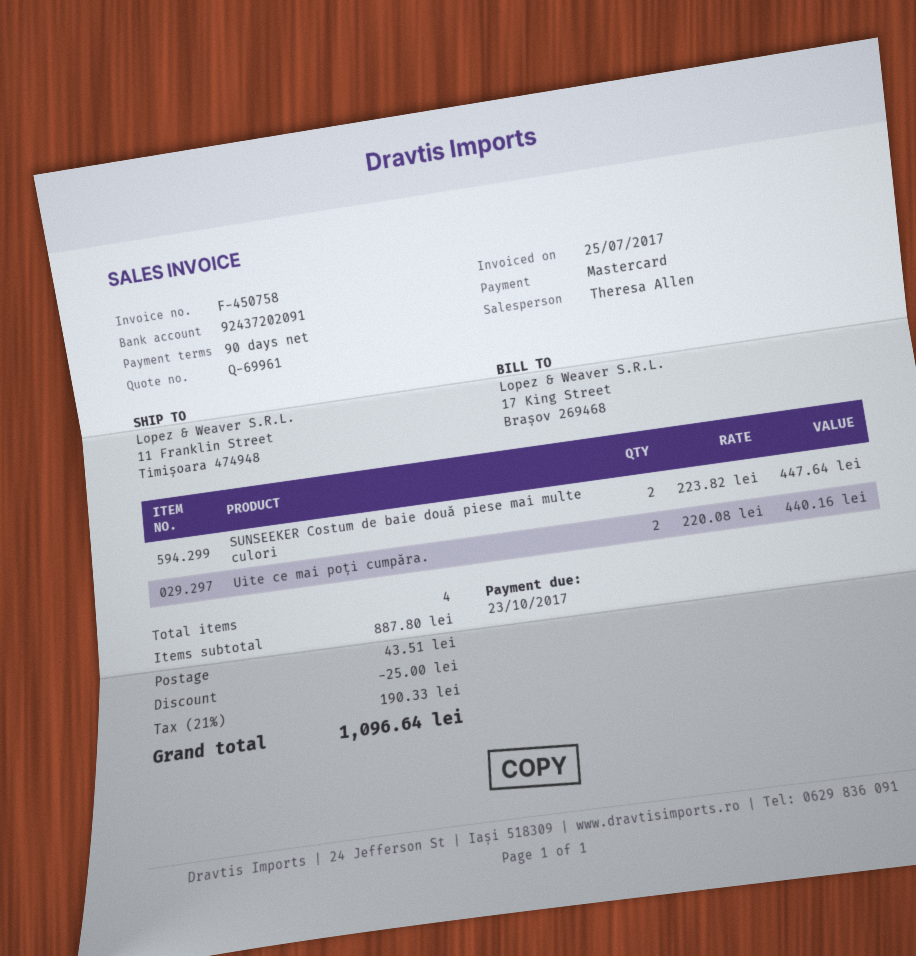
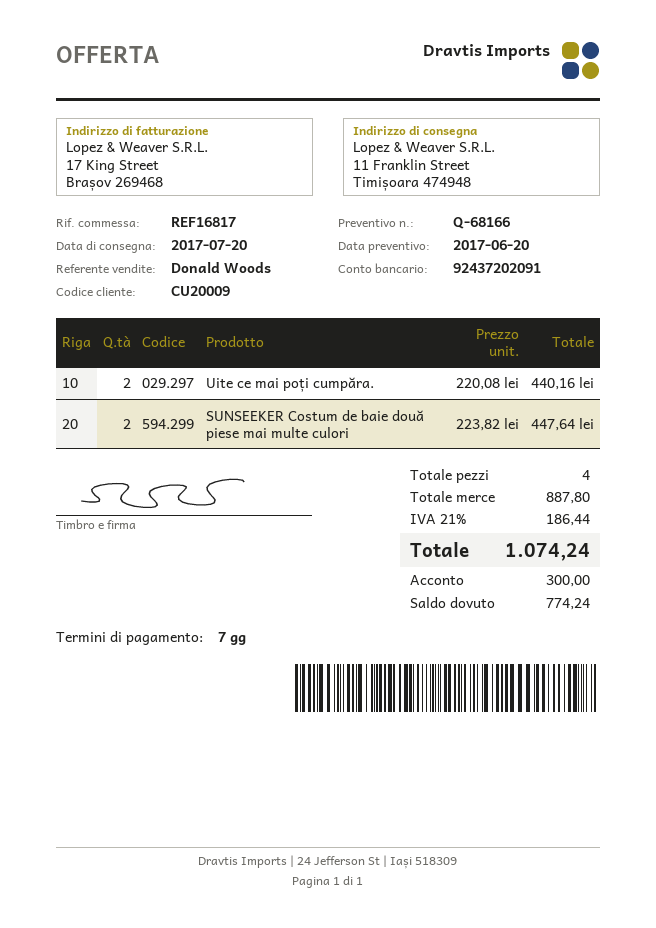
quote number: Q-69961 -> Q-68166
payment terms: 90 days -> 7 days
sales rep: Theresa Allen -> Donald Woods
discount: 25.00 -> none
shipping: 43.51 -> none
tax: 21% = 190.33 -> 21% = 186.44
total: 1096.64 -> 1074.24

